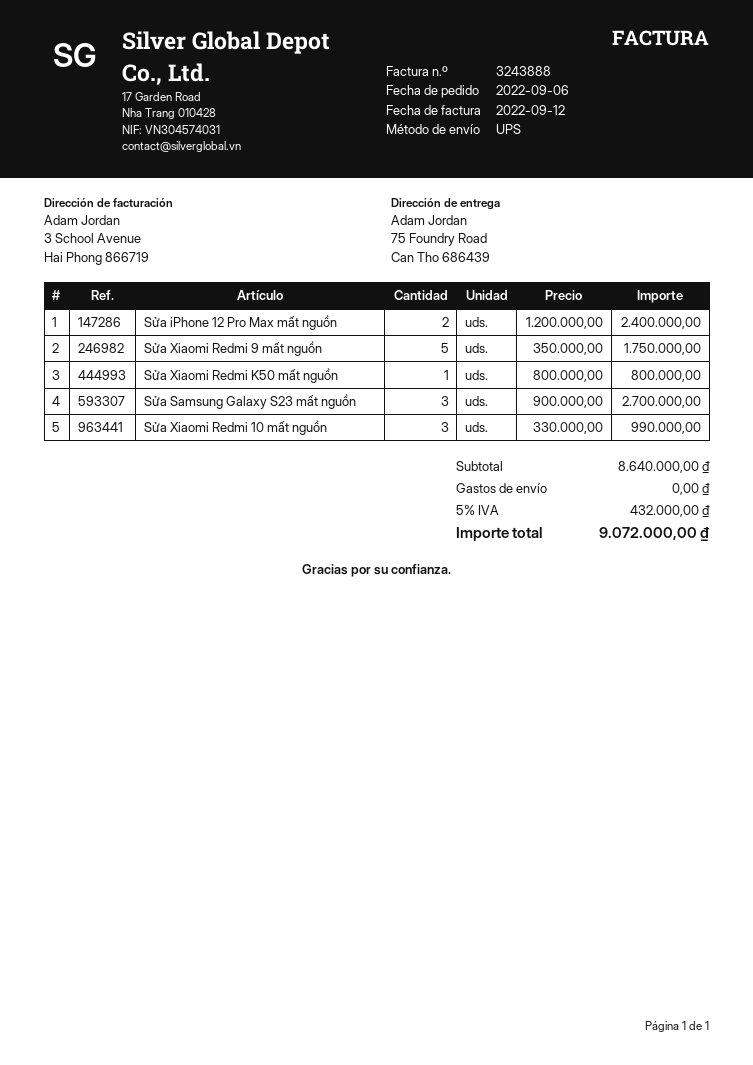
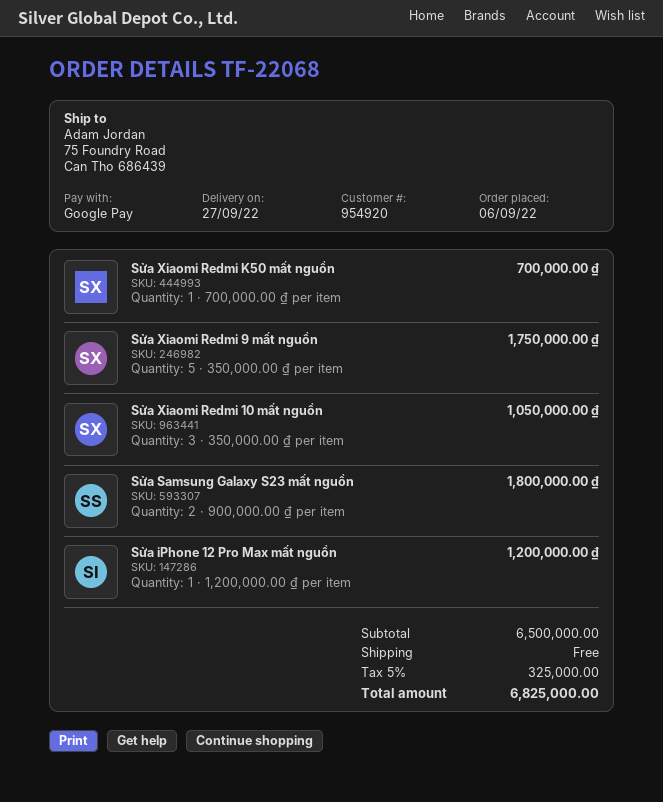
Sửa iPhone 12 Pro Max mất nguồn: 2 x 1200000.00 = 2400000.00 -> 1 x 1200000.00 = 1200000.00
Sửa Xiaomi Redmi K50 mất nguồn: 1 x 800000.00 = 800000.00 -> 1 x 700000.00 = 700000.00
Sửa Samsung Galaxy S23 mất nguồn: 3 x 900000.00 = 2700000.00 -> 2 x 900000.00 = 1800000.00
Sửa Xiaomi Redmi 10 mất nguồn: 3 x 330000.00 = 990000.00 -> 3 x 350000.00 = 1050000.00
subtotal: 8640000.00 -> 6500000.00
tax: 5% = 432000.00 -> 5% = 325000.00
total: 9072000.00 -> 6825000.00

